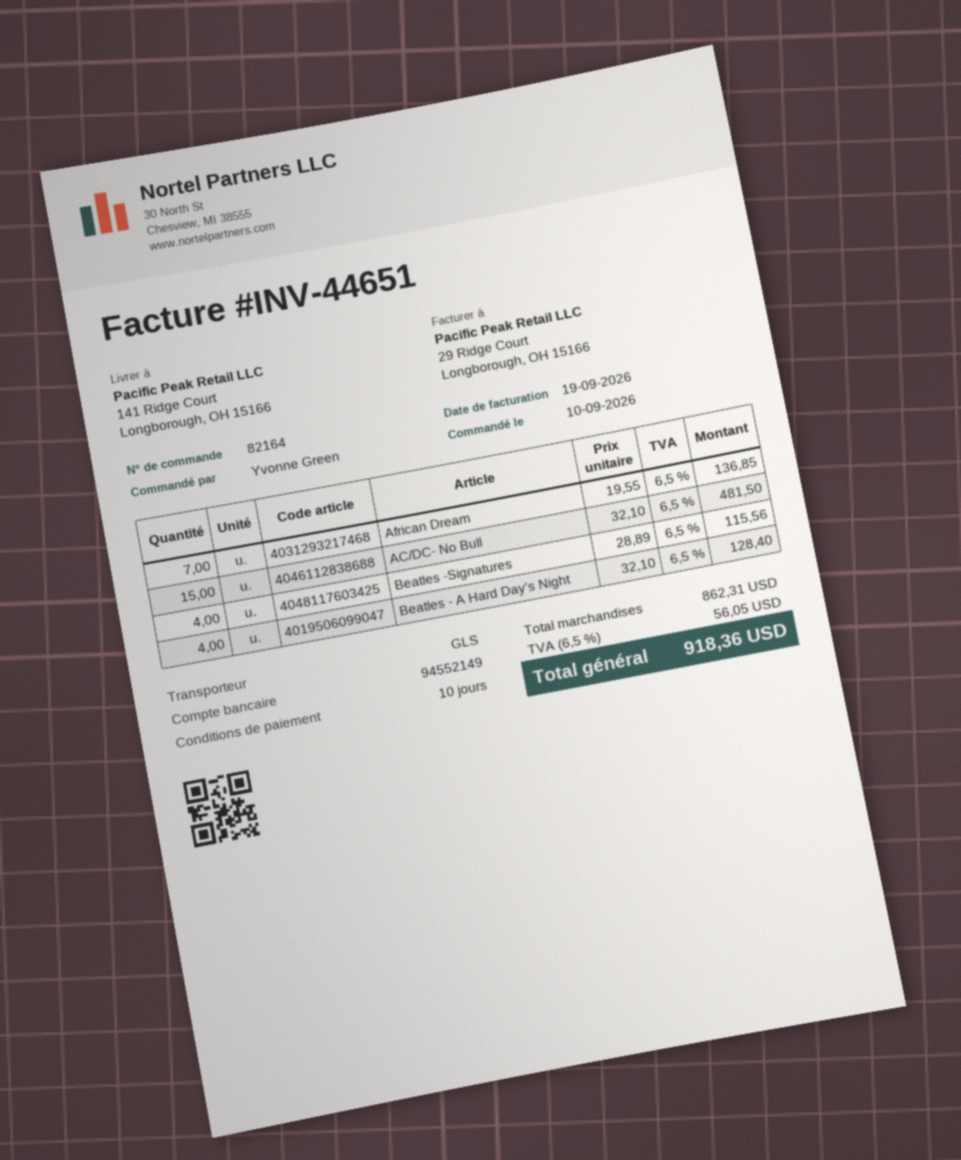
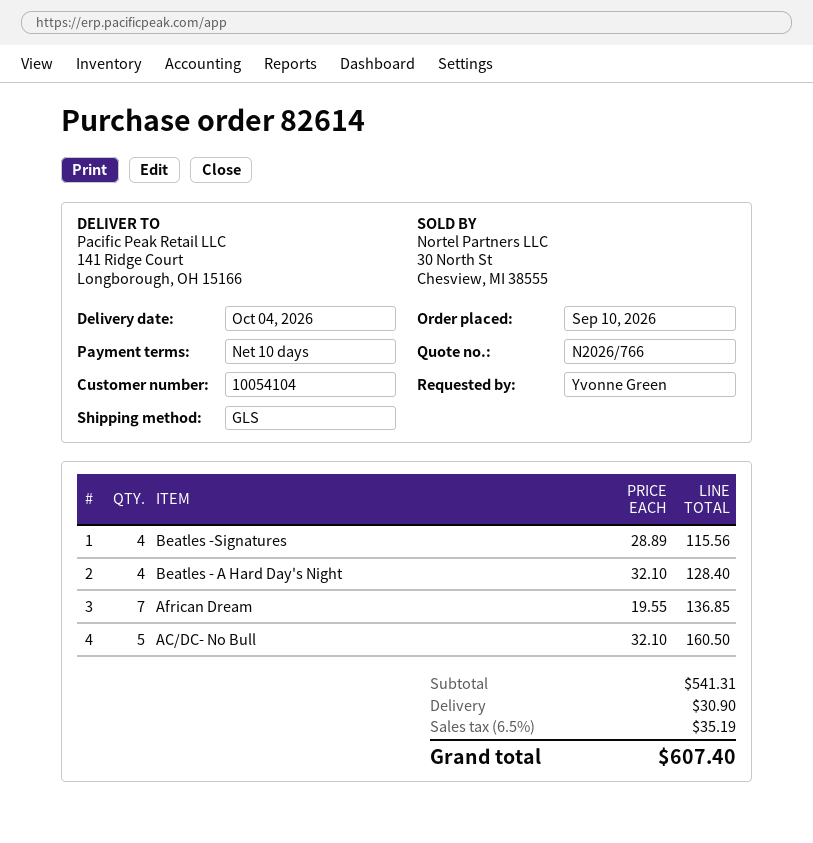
order number: 82164 -> 82614
AC/DC- No Bull: 15 x 32.10 = 481.50 -> 5 x 32.10 = 160.50
subtotal: 862.31 -> 541.31
shipping: none -> 30.90
tax: 6.5% = 56.05 -> 6.5% = 35.19
total: 918.36 -> 607.40

